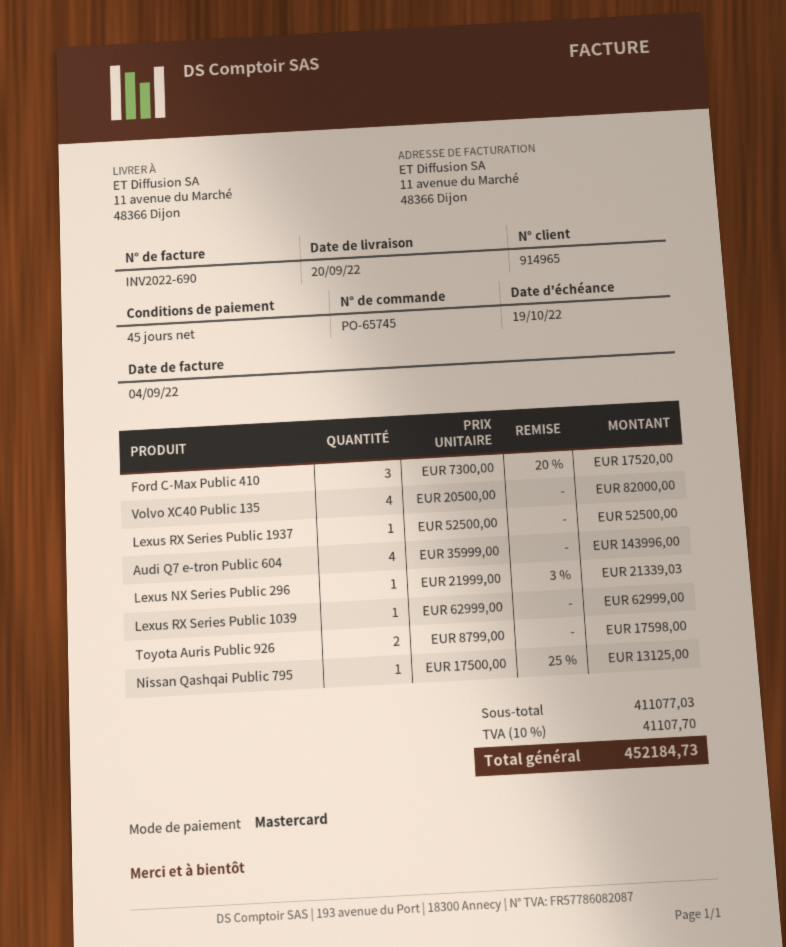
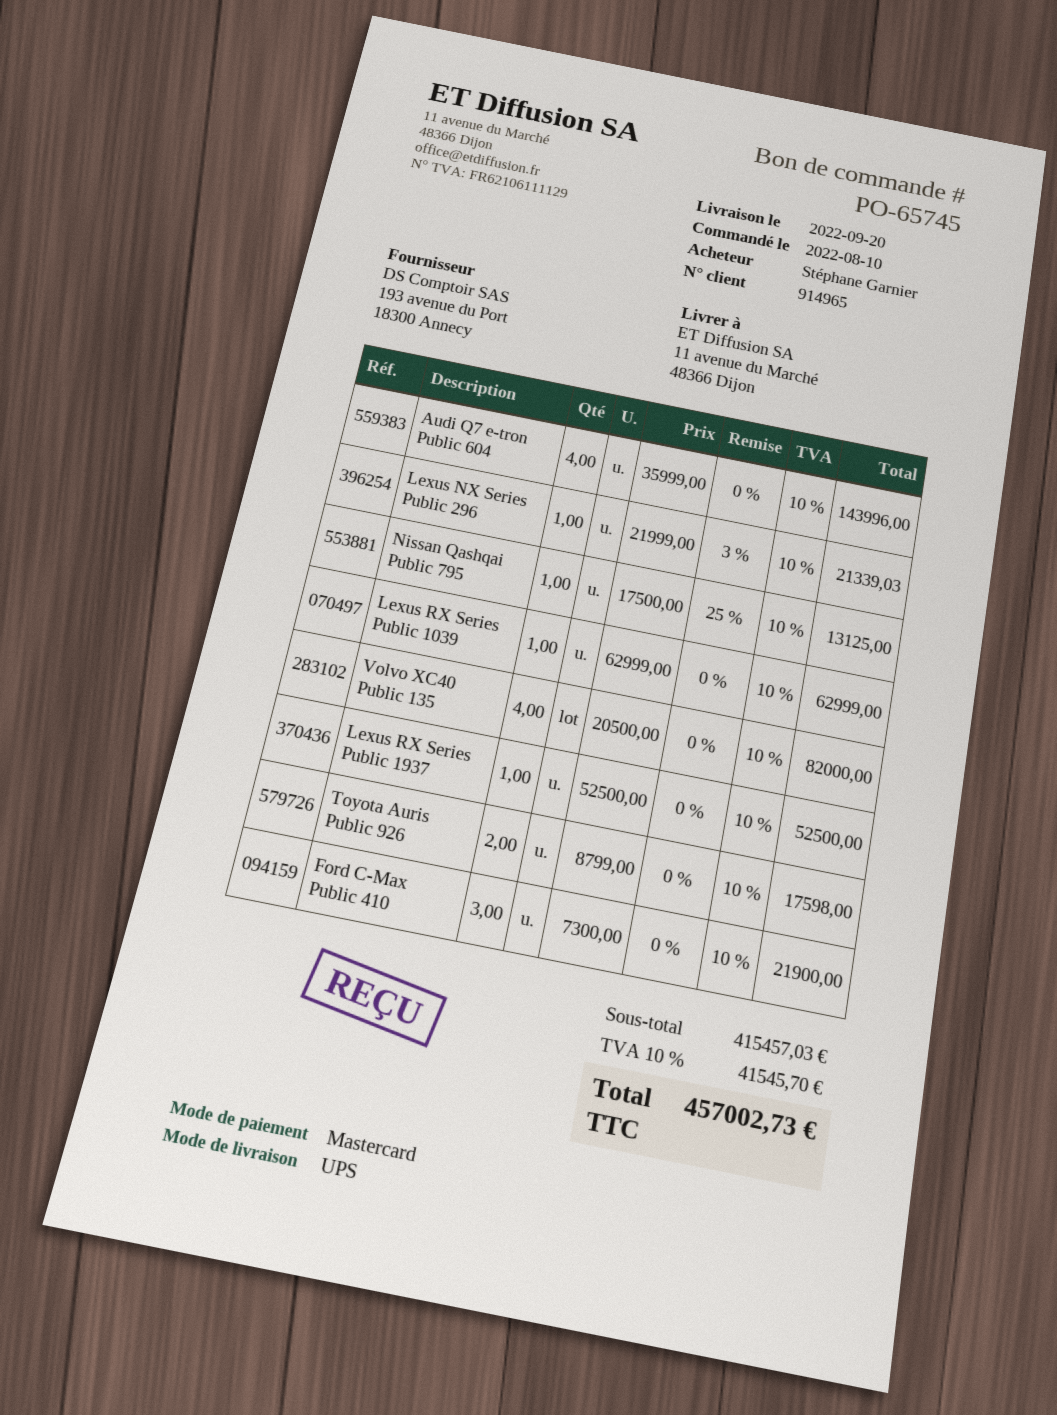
Ford C-Max Public 410: 3 x 7300.00 - 20% = 17520.00 -> 3 x 7300.00 = 21900.00
subtotal: 411077.03 -> 415457.03
tax: 10% = 41107.70 -> 10% = 41545.70
total: 452184.73 -> 457002.73

